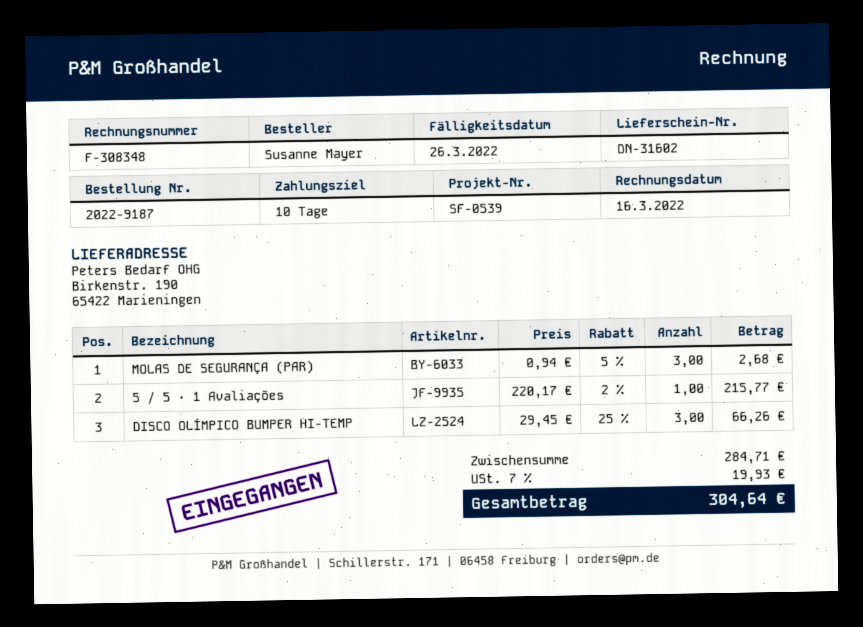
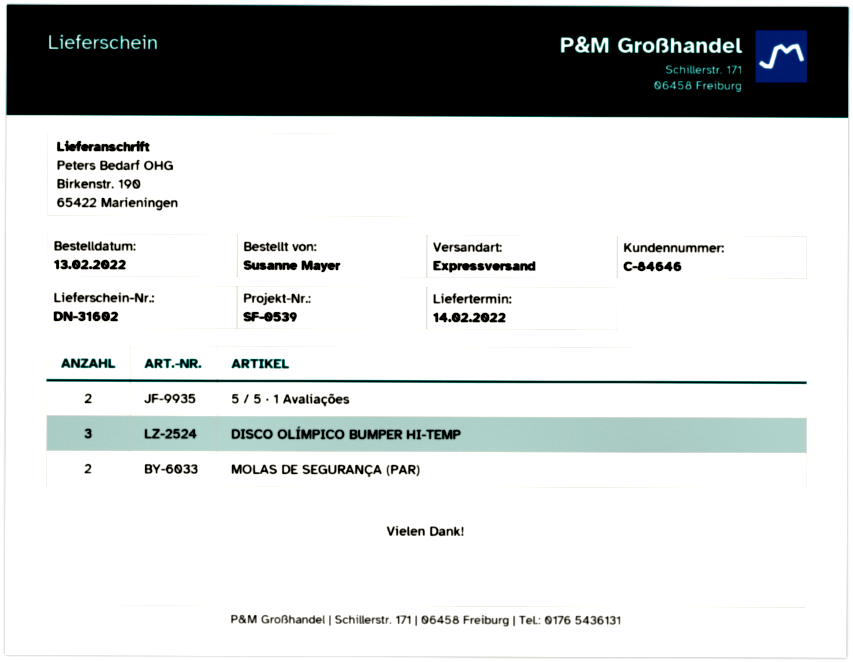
MOLAS DE SEGURANÇA (PAR): 3 -> 2
5 / 5 · 1 Avaliações: 1 -> 2

